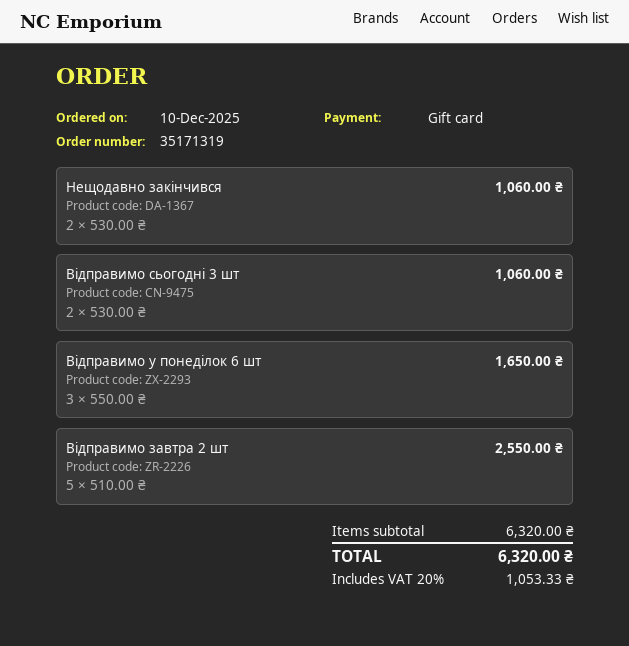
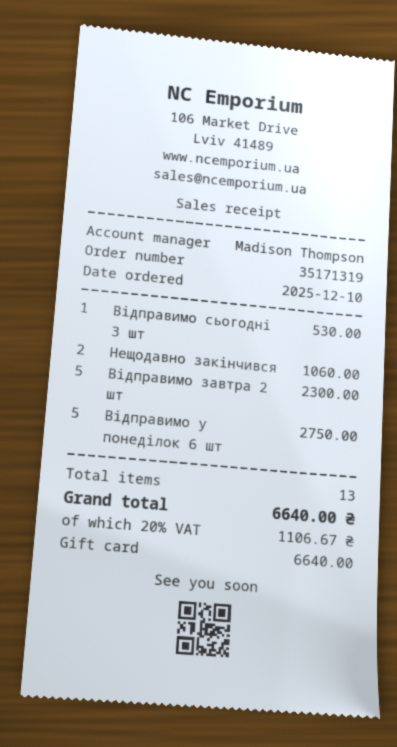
Відправимо сьогодні 3 шт: 2 for 1060.00 -> 1 for 530.00
Відправимо у понеділок 6 шт: 3 for 1650.00 -> 5 for 2750.00
Відправимо завтра 2 шт: 5 for 2550.00 -> 5 for 2300.00
tax: 20% = 1053.33 -> 20% = 1106.67
total: 6320.00 -> 6640.00

